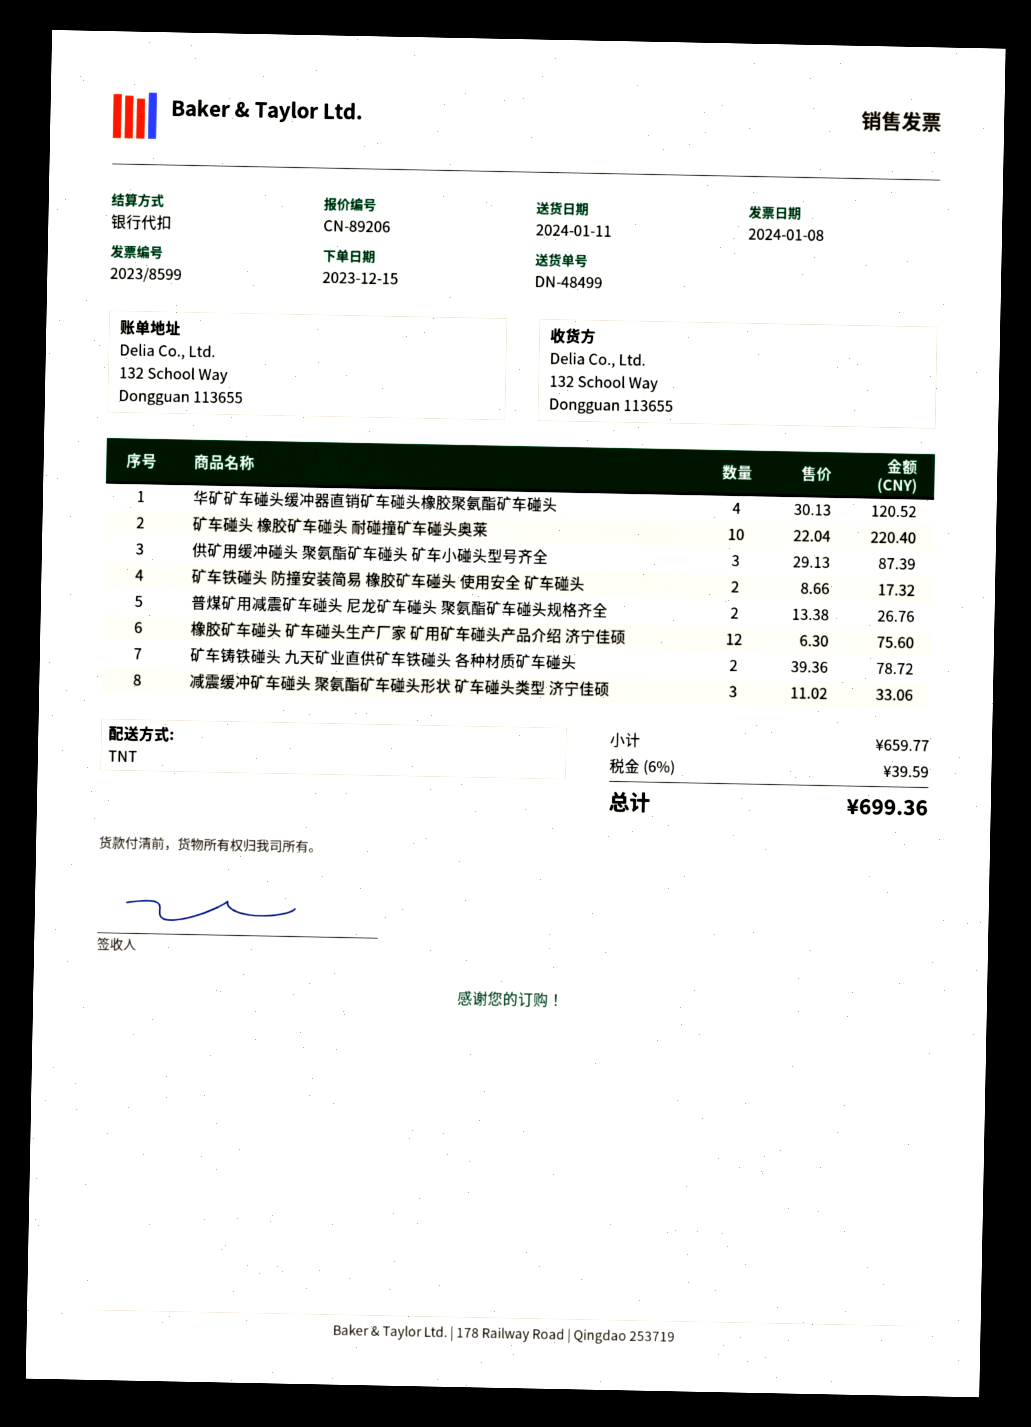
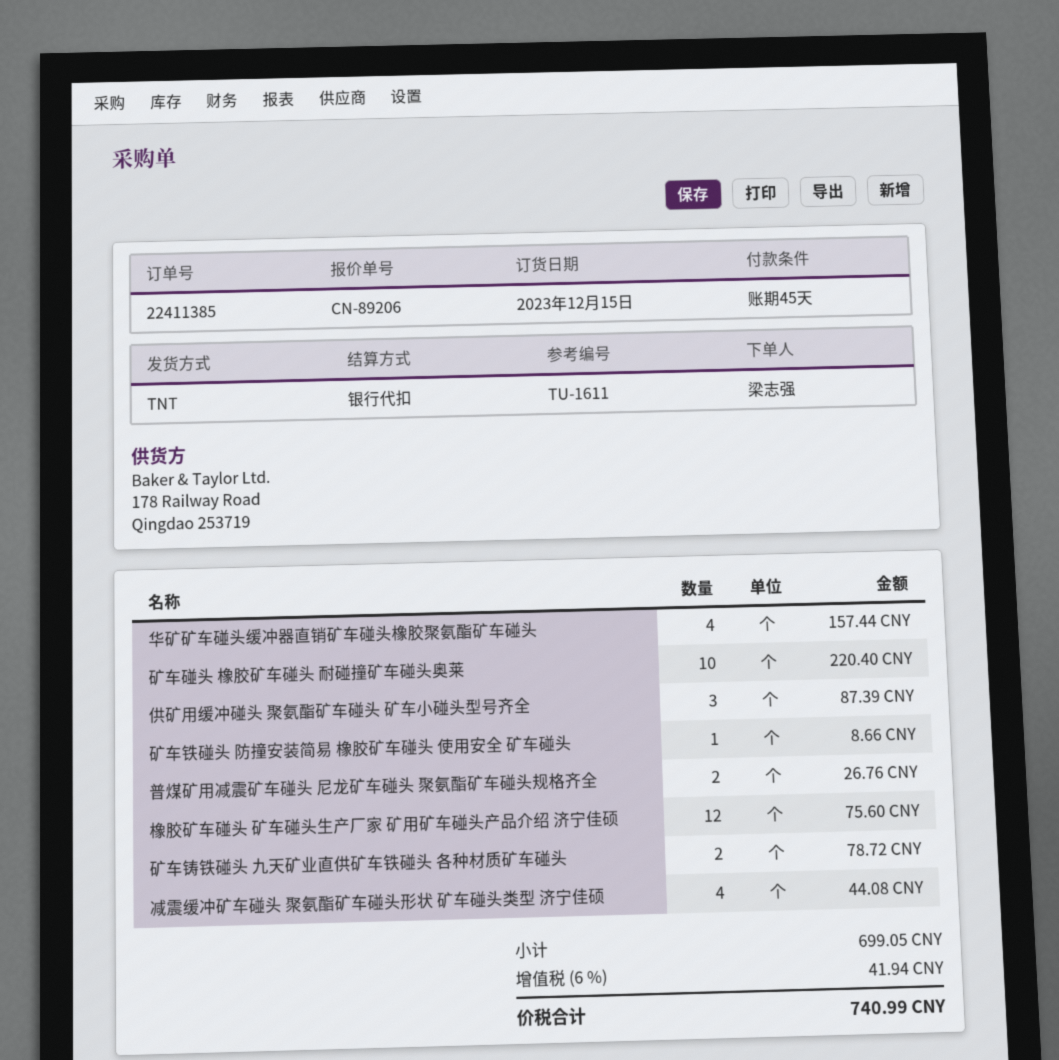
华矿矿车碰头缓冲器直销矿车碰头橡胶聚氨酯矿车碰头: 4 for 120.52 -> 4 for 157.44
矿车铁碰头 防撞安装简易 橡胶矿车碰头 使用安全 矿车碰头: 2 for 17.32 -> 1 for 8.66
减震缓冲矿车碰头 聚氨酯矿车碰头形状 矿车碰头类型 济宁佳硕: 3 for 33.06 -> 4 for 44.08
subtotal: 659.77 -> 699.05
tax: 6% = 39.59 -> 6% = 41.94
total: 699.36 -> 740.99

